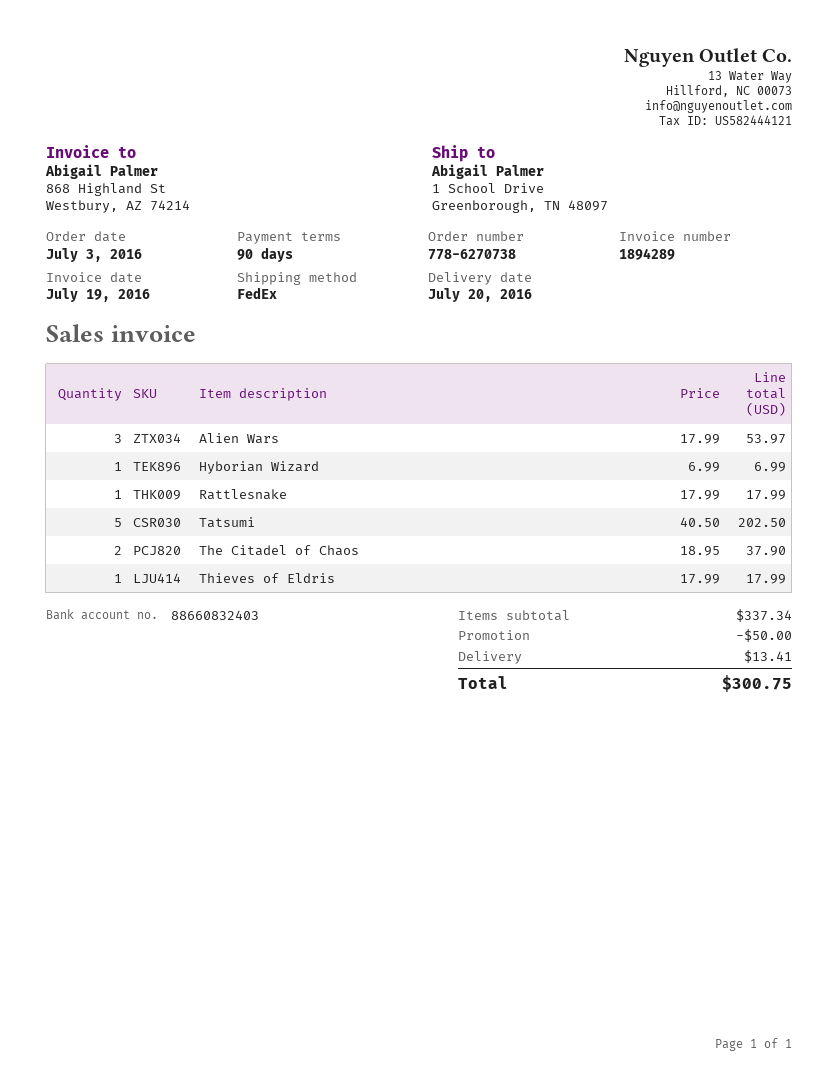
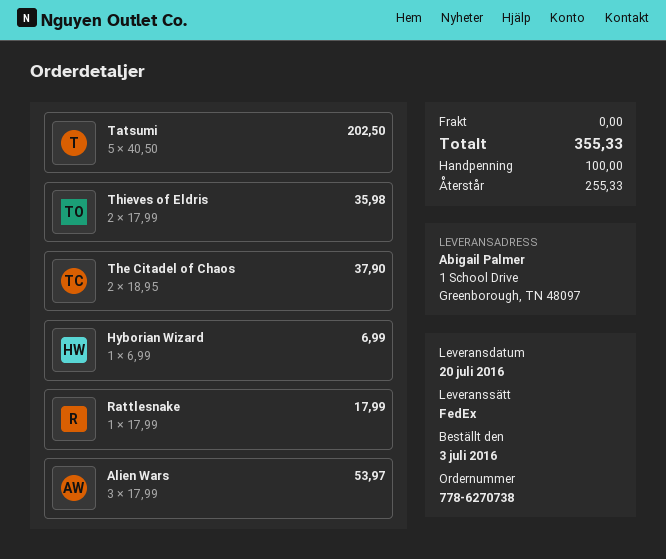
Thieves of Eldris: 1 x 17.99 = 17.99 -> 2 x 17.99 = 35.98
discount: 50.00 -> none
shipping: 13.41 -> 0.00
total: 300.75 -> 355.33

